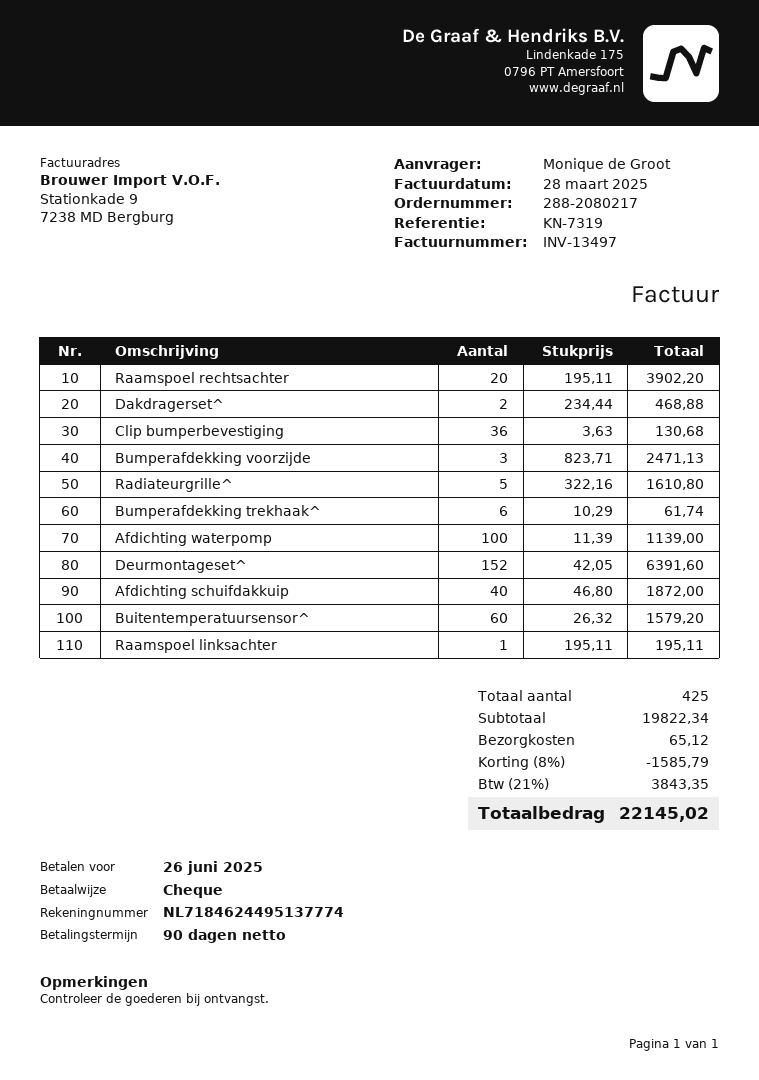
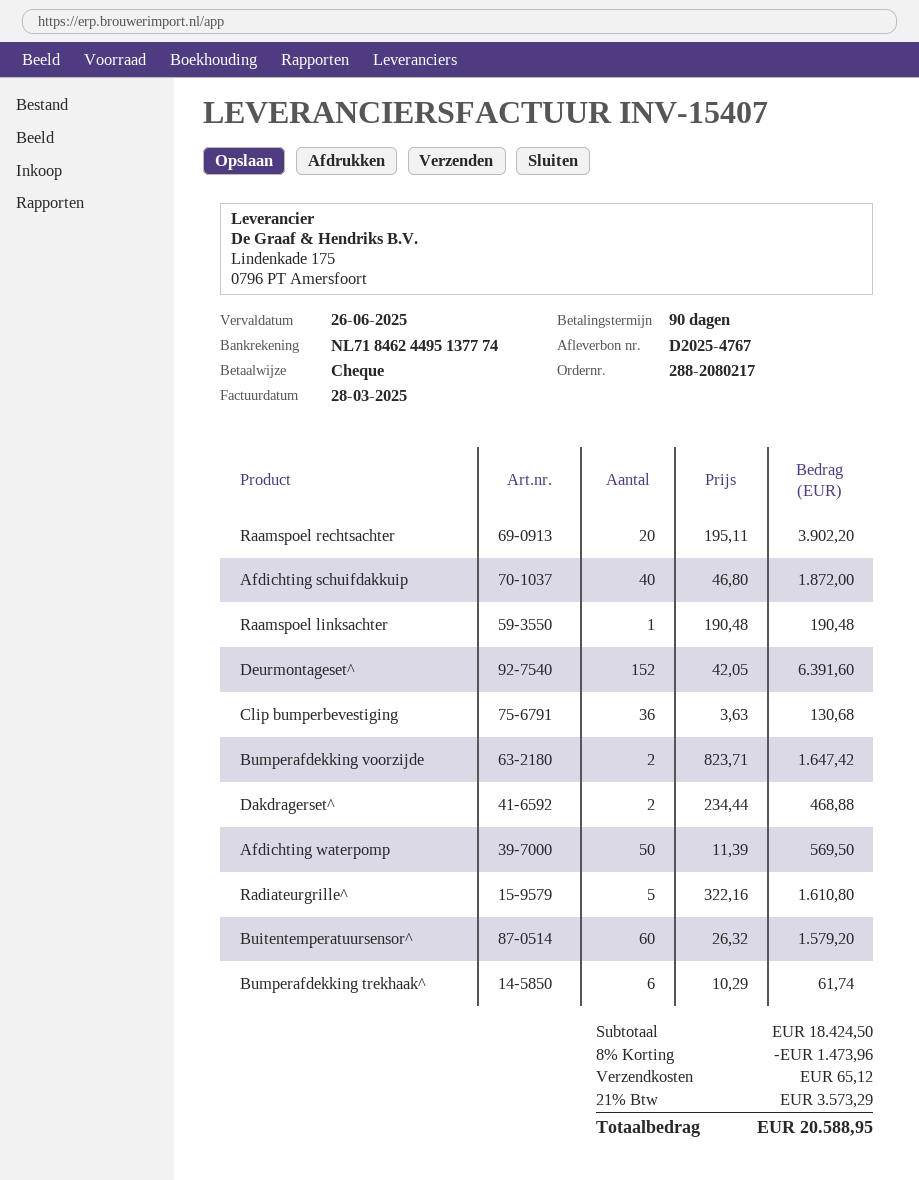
invoice number: INV-13497 -> INV-15407
Bumperafdekking voorzijde: 3 x 823.71 = 2471.13 -> 2 x 823.71 = 1647.42
Afdichting waterpomp: 100 x 11.39 = 1139.00 -> 50 x 11.39 = 569.50
Raamspoel linksachter: 1 x 195.11 = 195.11 -> 1 x 190.48 = 190.48
subtotal: 19822.34 -> 18424.50
discount: 8% = 1585.79 -> 8% = 1473.96
tax: 21% = 3843.35 -> 21% = 3573.29
total: 22145.02 -> 20588.95

